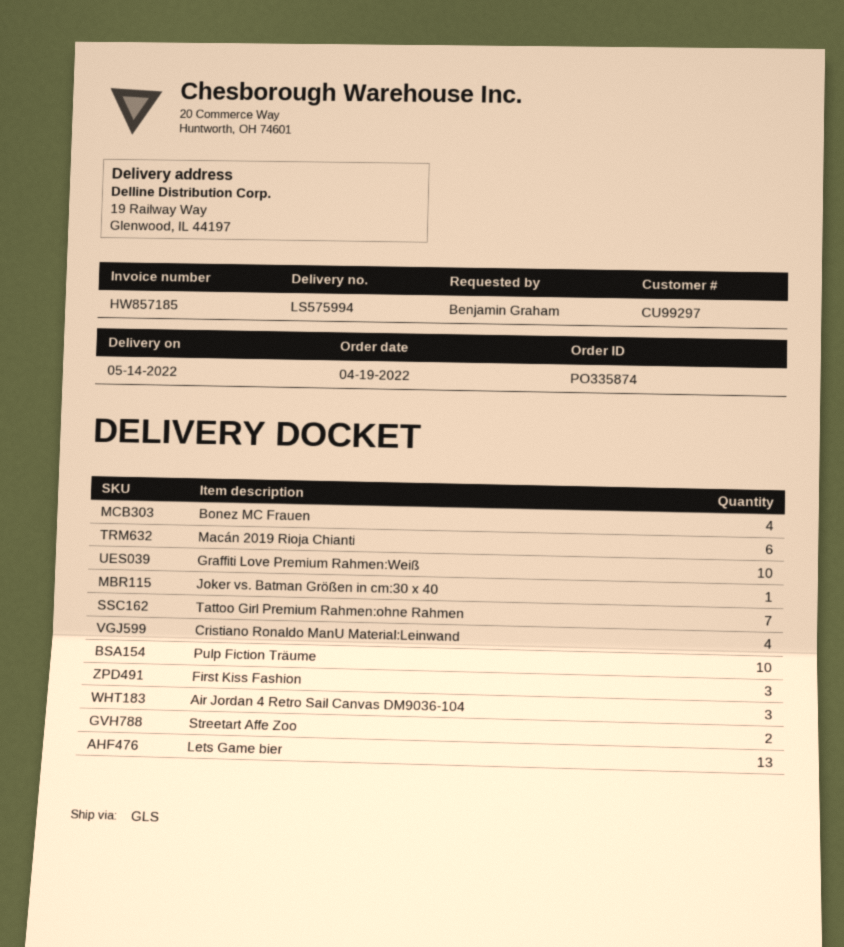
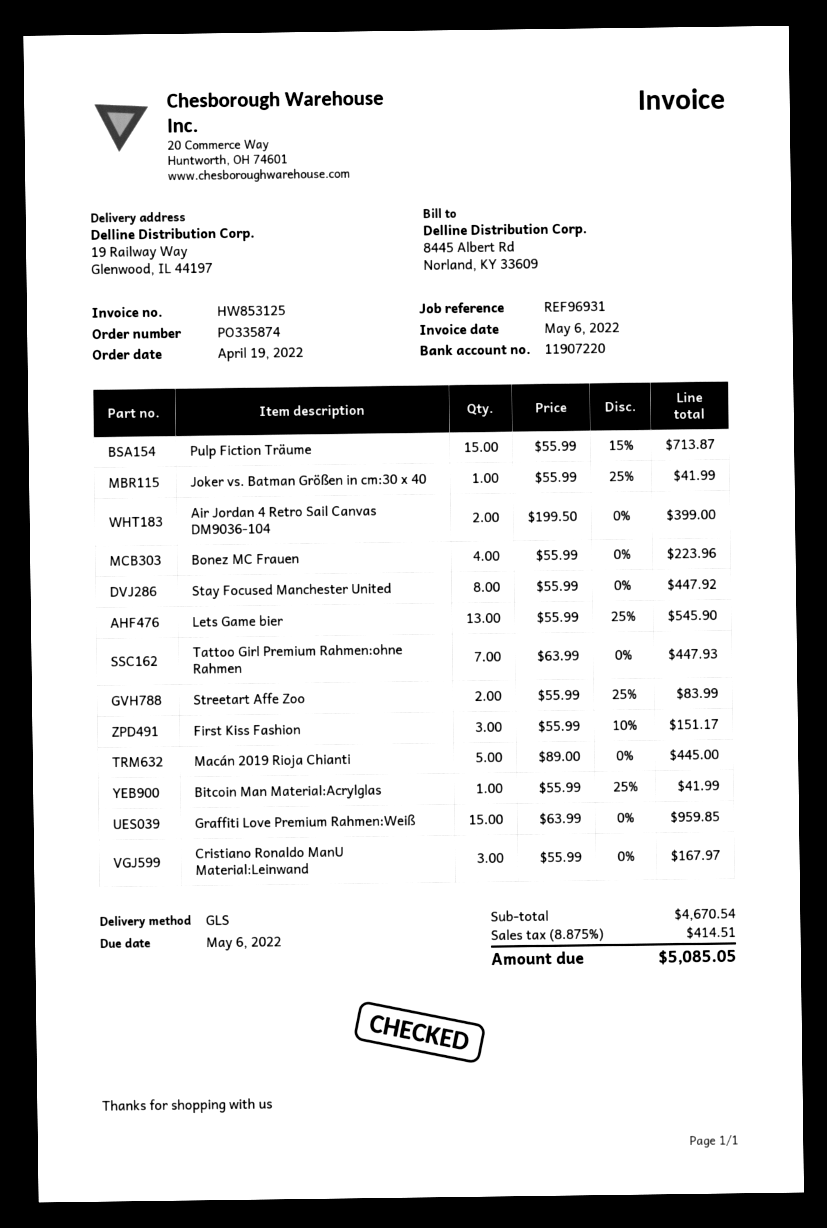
invoice number: HW857185 -> HW853125
Macán 2019 Rioja Chianti: 6 -> 5
Graffiti Love Premium Rahmen:Weiß: 10 -> 15
Cristiano Ronaldo ManU Material:Leinwand: 4 -> 3
Pulp Fiction Träume: 10 -> 15
Air Jordan 4 Retro Sail Canvas DM9036-104: 3 -> 2
Stay Focused Manchester United: none -> 8
Bitcoin Man Material:Acrylglas: none -> 1

